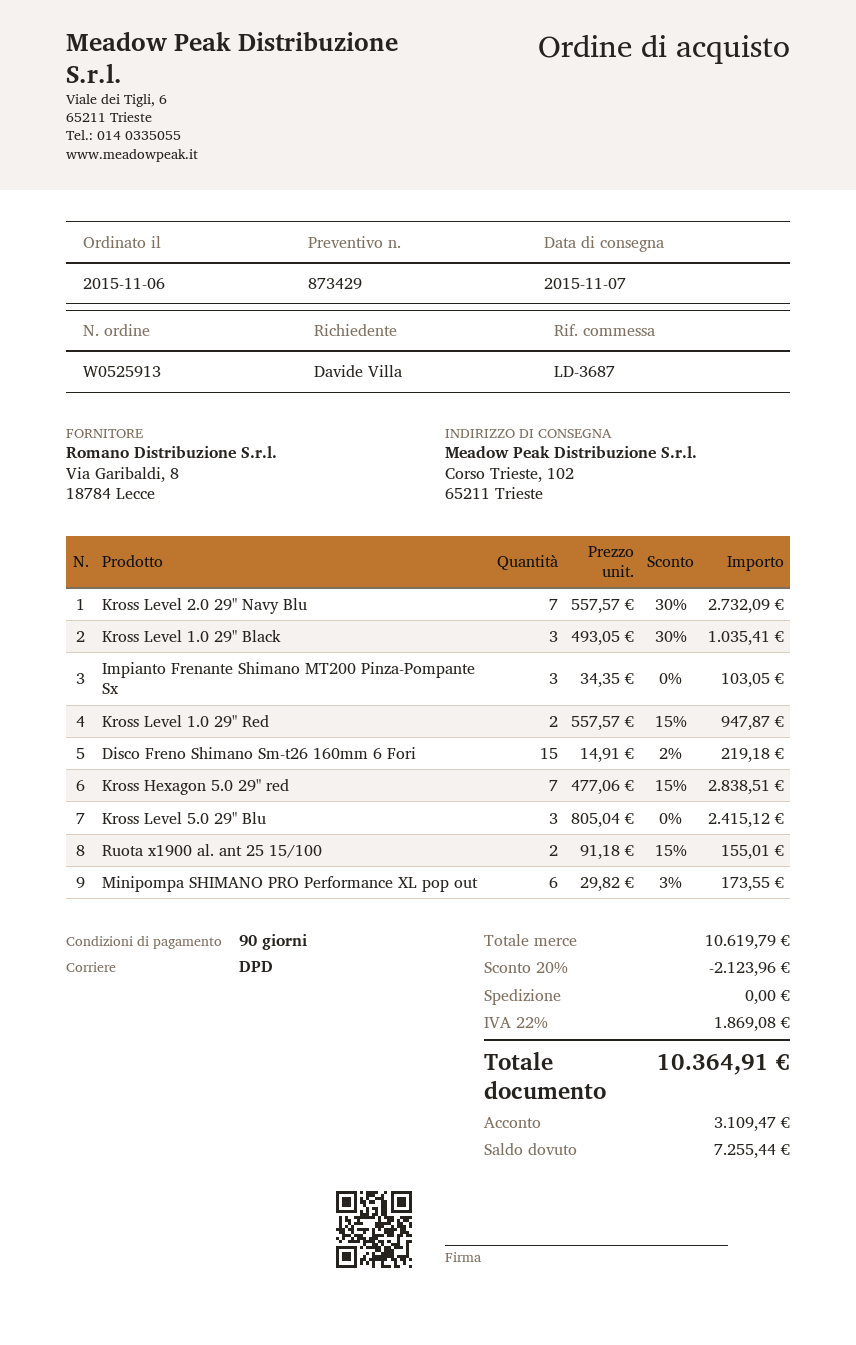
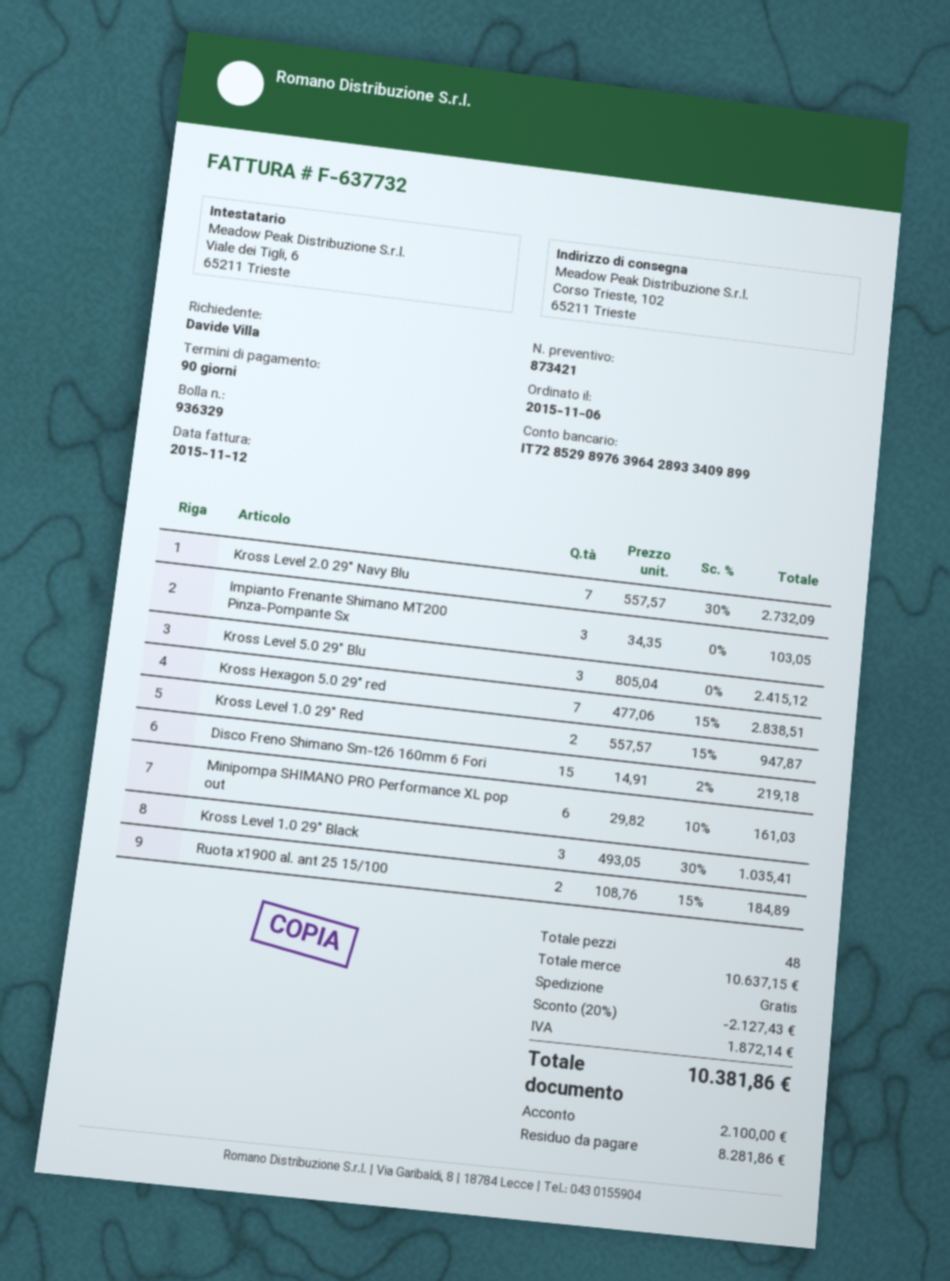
quote number: 873429 -> 873421
Ruota x1900 al. ant 25 15/100: 2 x 91.18 - 15% = 155.01 -> 2 x 108.76 - 15% = 184.89
Minipompa SHIMANO PRO Performance XL pop out: 6 x 29.82 - 3% = 173.55 -> 6 x 29.82 - 10% = 161.03
subtotal: 10619.79 -> 10637.15
discount: 20% = 2123.96 -> 20% = 2127.43
tax: 1869.08 -> 1872.14
total: 10364.91 -> 10381.86
deposit: 3109.47 -> 2100.00
balance: 7255.44 -> 8281.86

